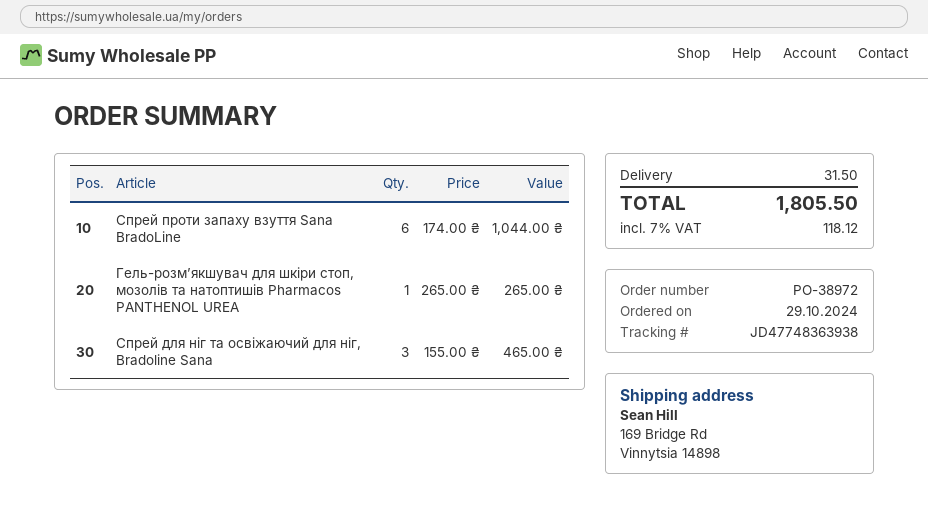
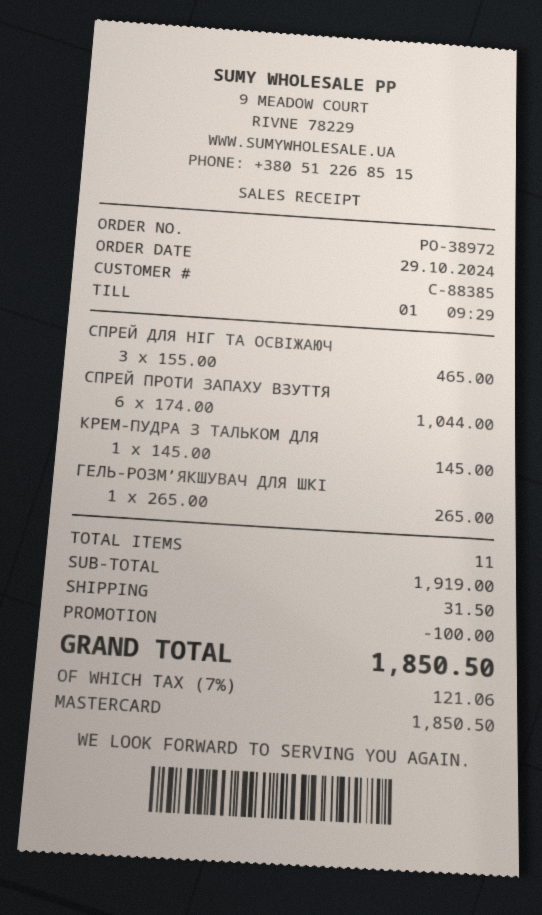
КРЕМ-ПУДРА З ТАЛЬКОМ ДЛЯ: none -> 1 x 145.00 = 145.00
discount: none -> 100.00
tax: 7% = 118.12 -> 7% = 121.06
total: 1805.50 -> 1850.50

